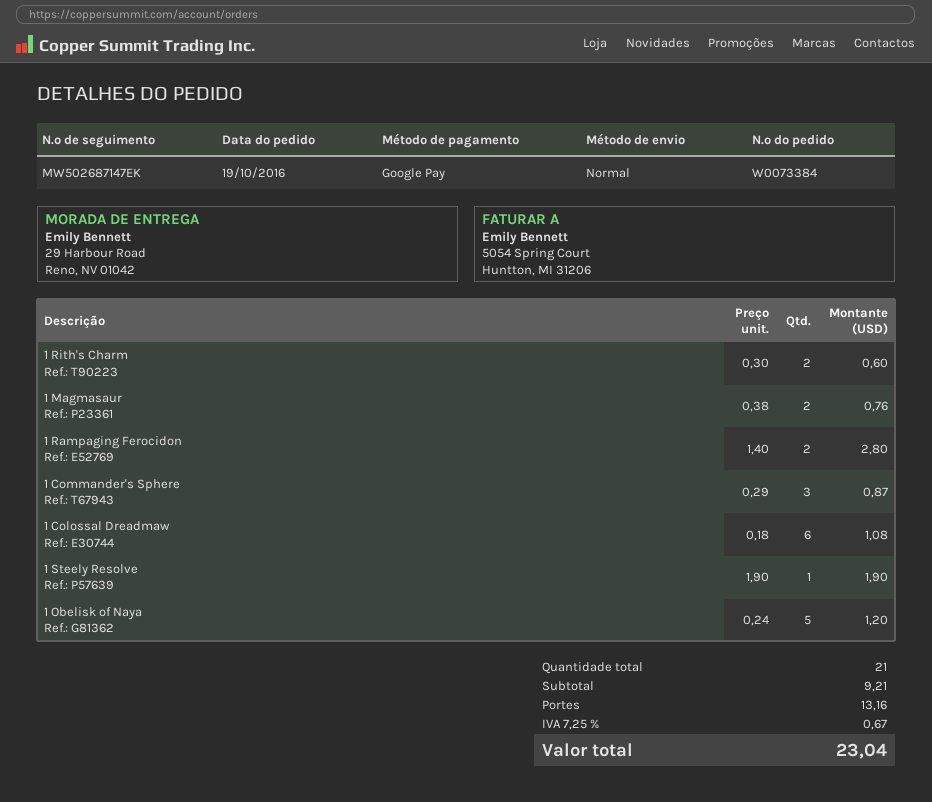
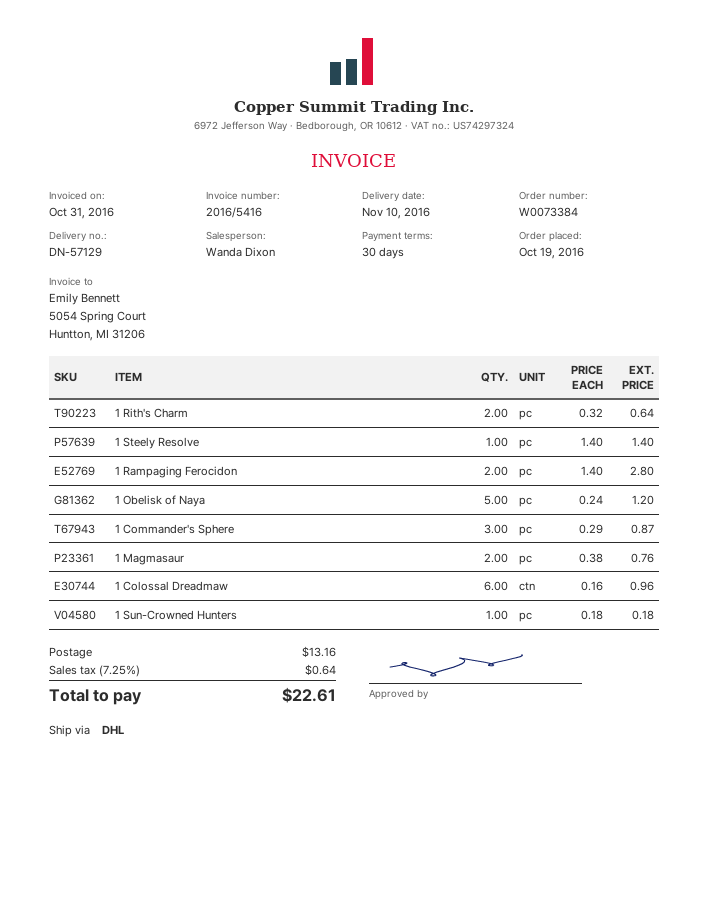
shipping method: standard -> DHL
1 Rith's Charm: 2 x 0.30 = 0.60 -> 2 x 0.32 = 0.64
1 Colossal Dreadmaw: 6 x 0.18 = 1.08 -> 6 x 0.16 = 0.96
1 Steely Resolve: 1 x 1.90 = 1.90 -> 1 x 1.40 = 1.40
1 Sun-Crowned Hunters: none -> 1 x 0.18 = 0.18
tax: 7.25% = 0.67 -> 7.25% = 0.64
total: 23.04 -> 22.61

